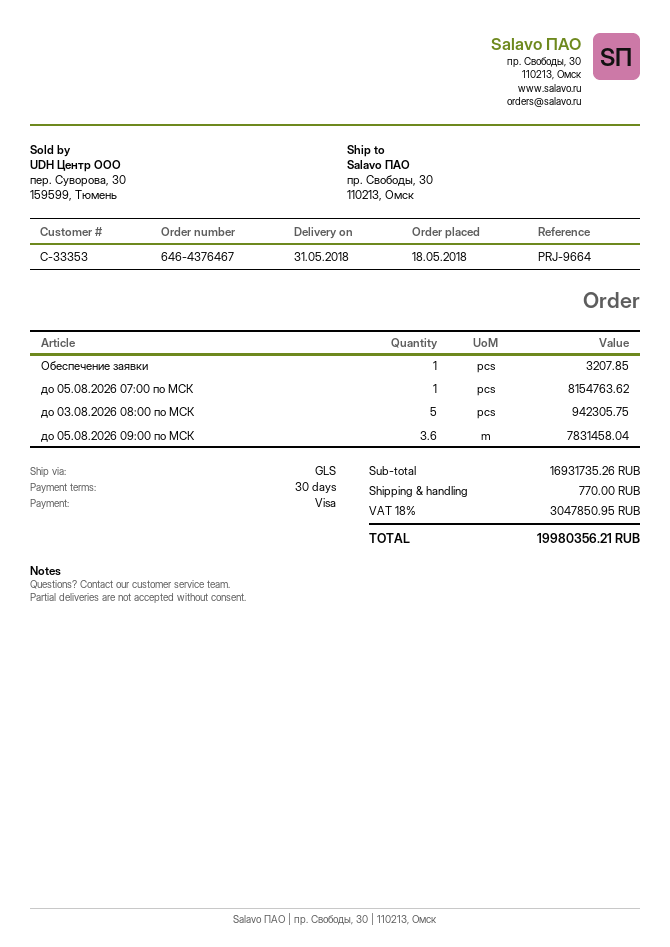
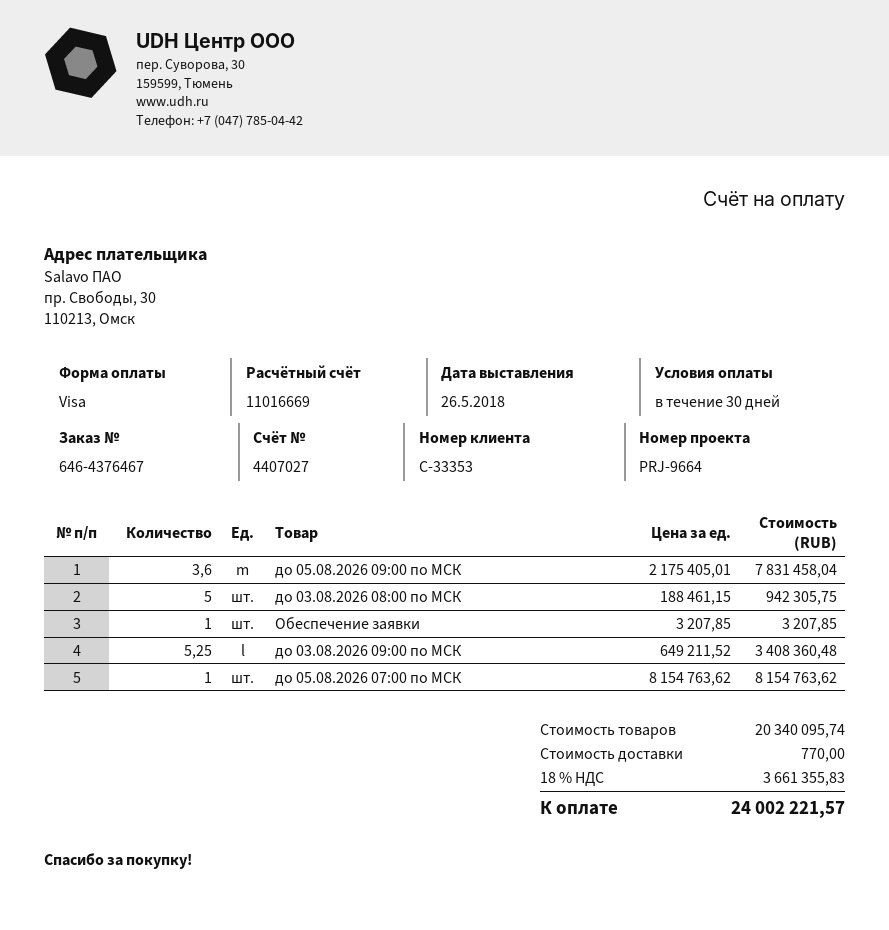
до 03.08.2026 09:00 по МСК: none -> 5.25 for 3408360.48
subtotal: 16931735.26 -> 20340095.74
tax: 18% = 3047850.95 -> 18% = 3661355.83
total: 19980356.21 -> 24002221.57

